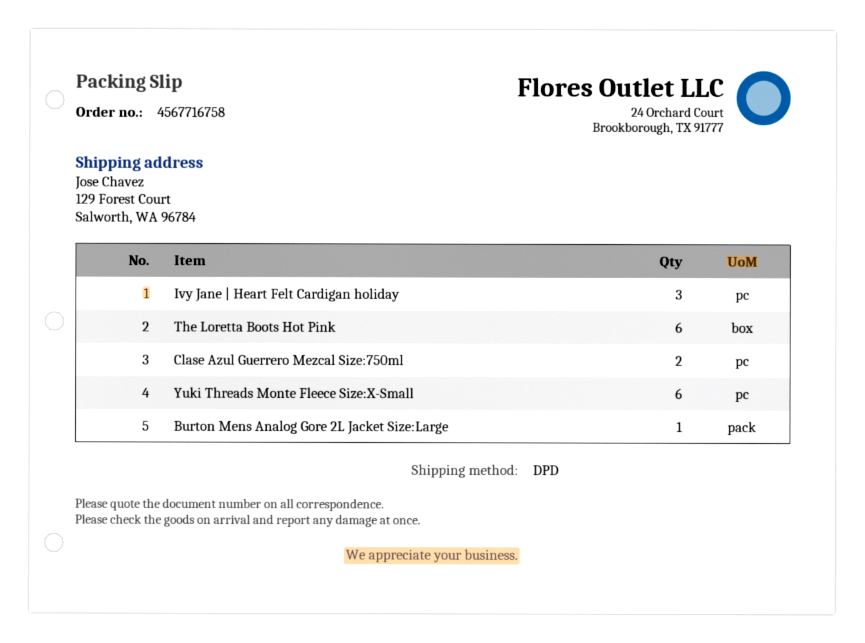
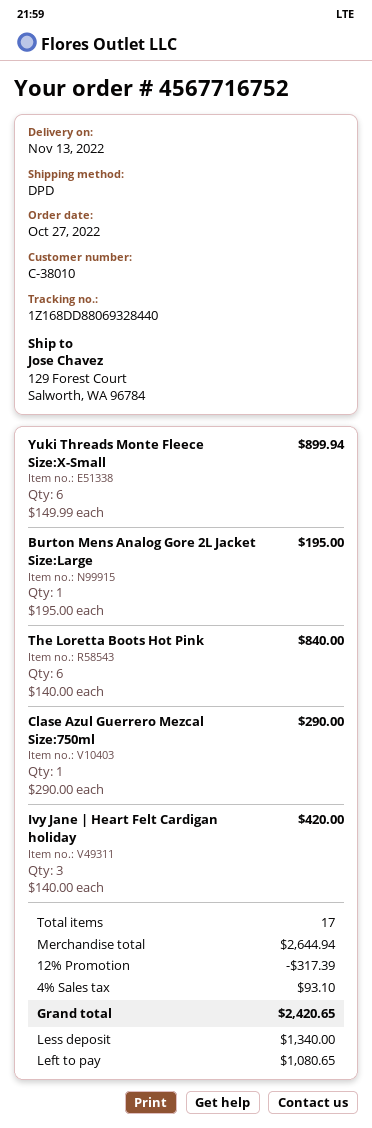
order number: 4567716758 -> 4567716752
Clase Azul Guerrero Mezcal Size:750ml: 2 -> 1

